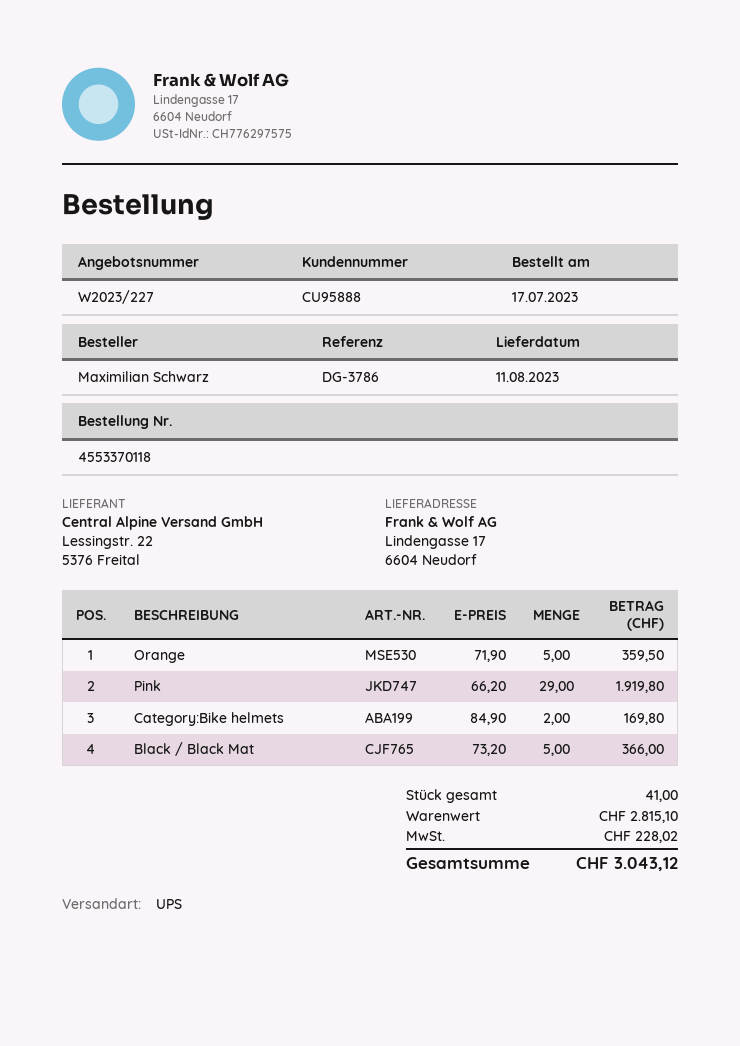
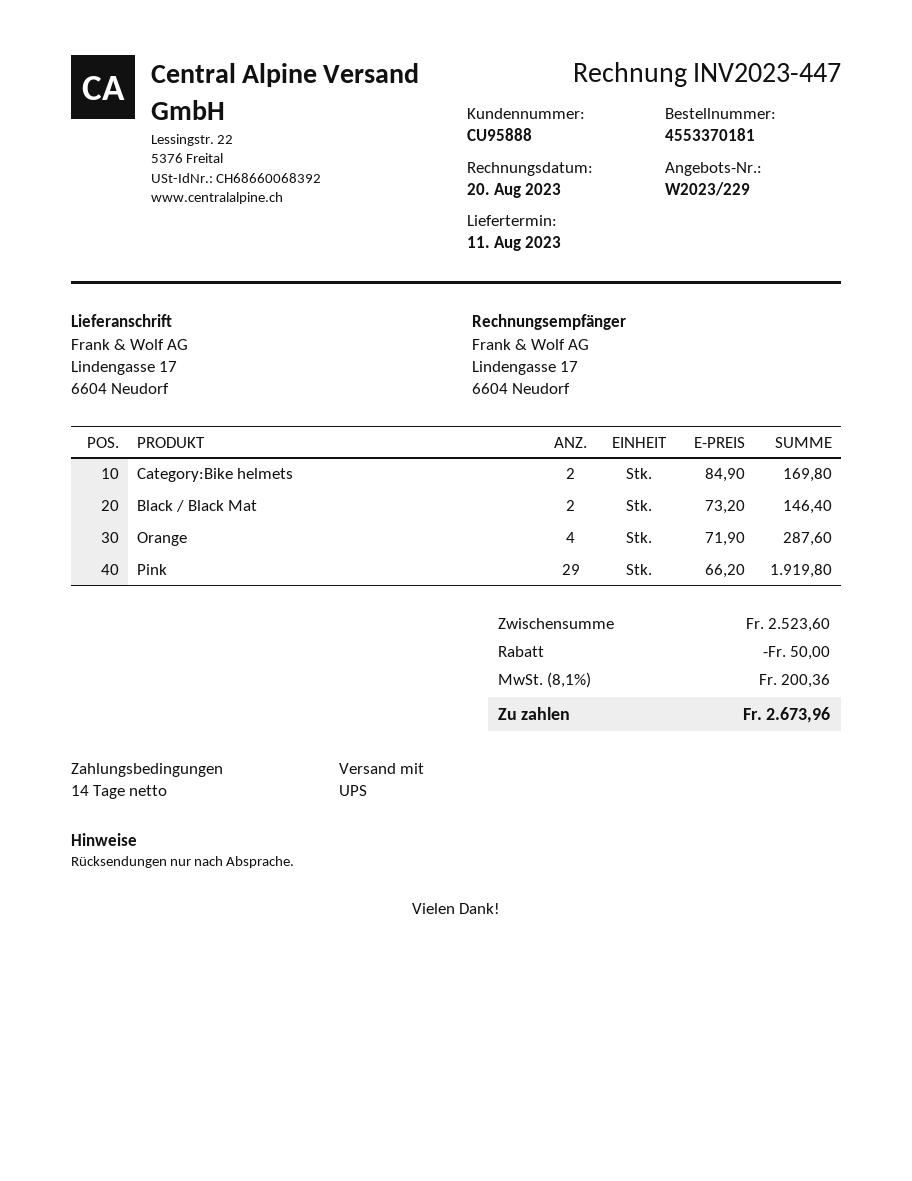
quote number: W2023/227 -> W2023/229
order number: 4553370118 -> 4553370181
Orange: 5 x 71.90 = 359.50 -> 4 x 71.90 = 287.60
Black / Black Mat: 5 x 73.20 = 366.00 -> 2 x 73.20 = 146.40
subtotal: 2815.10 -> 2523.60
discount: none -> 50.00
tax: 228.02 -> 200.36
total: 3043.12 -> 2673.96

